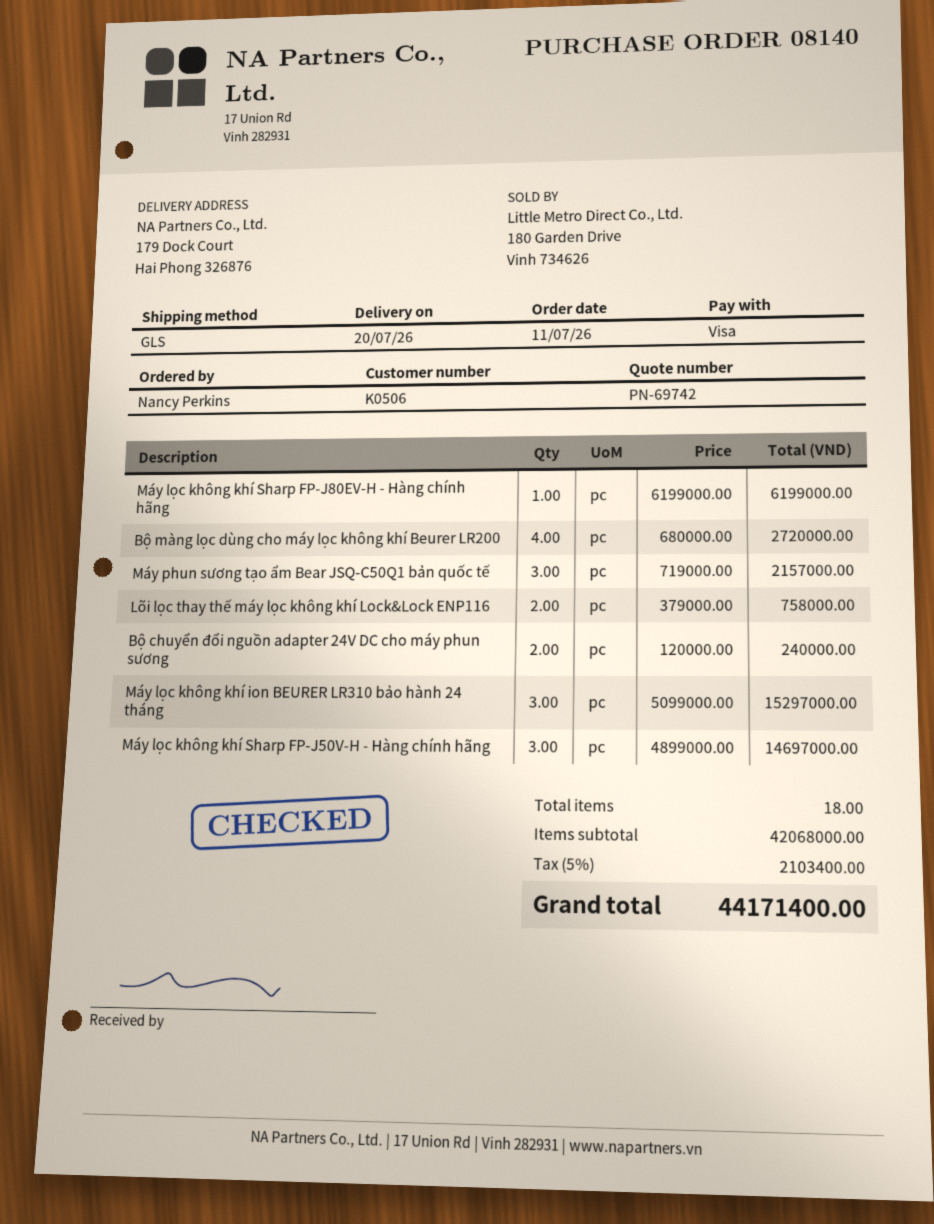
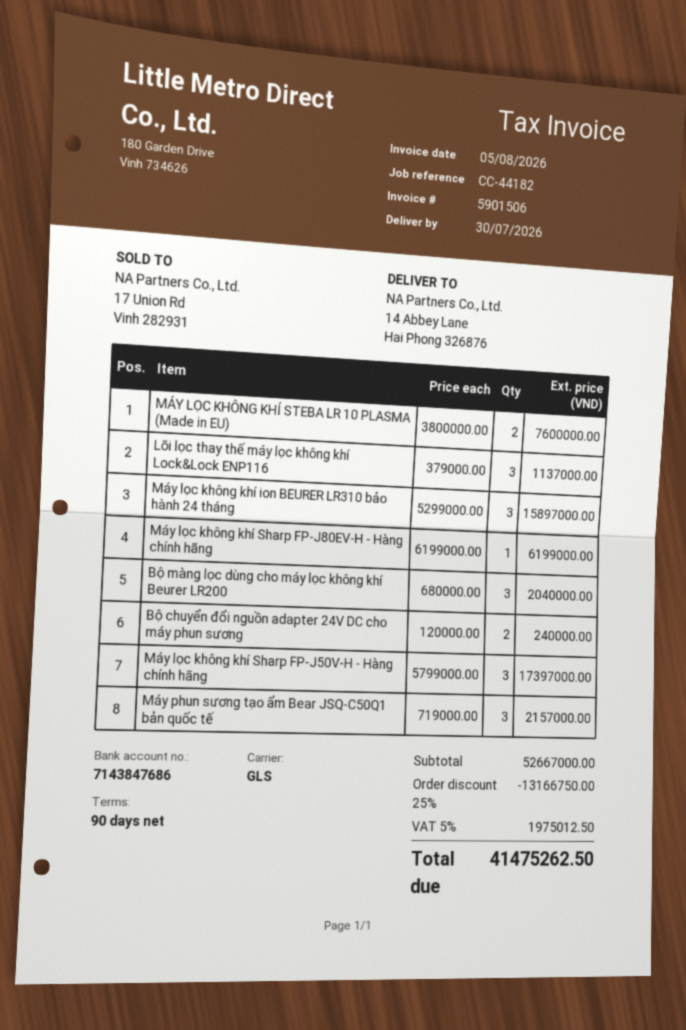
delivery date: 2026-07-20 -> 2026-07-30
ship to: 179 Dock Court, Hai Phong 326876 -> 14 Abbey Lane, Hai Phong 326876
Bộ màng lọc dùng cho máy lọc không khí Beurer LR200: 4 x 680000.00 = 2720000.00 -> 3 x 680000.00 = 2040000.00
Lõi lọc thay thế máy lọc không khí Lock&Lock ENP116: 2 x 379000.00 = 758000.00 -> 3 x 379000.00 = 1137000.00
Máy lọc không khí ion BEURER LR310 bảo hành 24 tháng: 3 x 5099000.00 = 15297000.00 -> 3 x 5299000.00 = 15897000.00
Máy lọc không khí Sharp FP-J50V-H - Hàng chính hãng: 3 x 4899000.00 = 14697000.00 -> 3 x 5799000.00 = 17397000.00
MÁY LỌC KHÔNG KHÍ STEBA LR 10 PLASMA (Made in EU): none -> 2 x 3800000.00 = 7600000.00
subtotal: 42068000.00 -> 52667000.00
discount: none -> 25% = 13166750.00
tax: 5% = 2103400.00 -> 5% = 1975012.50
total: 44171400.00 -> 41475262.50

